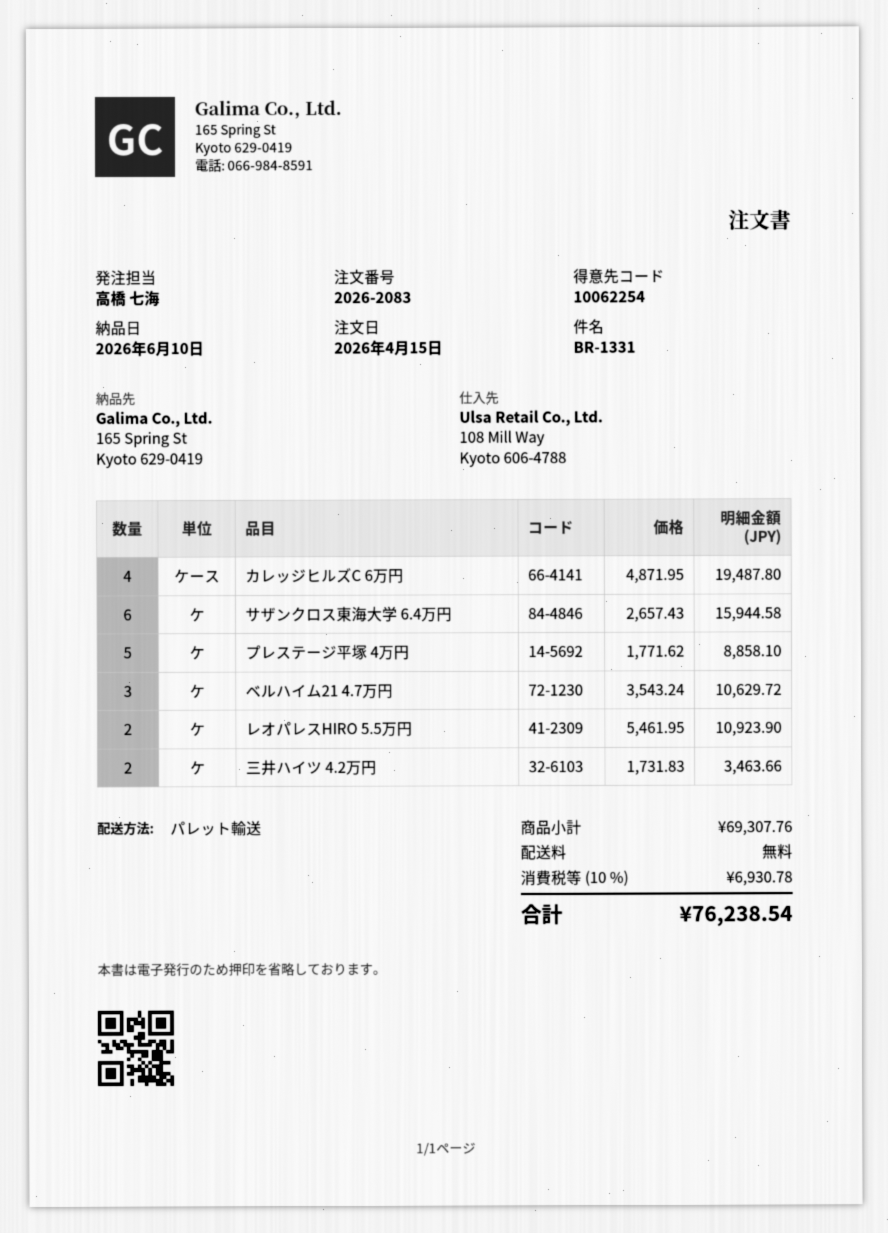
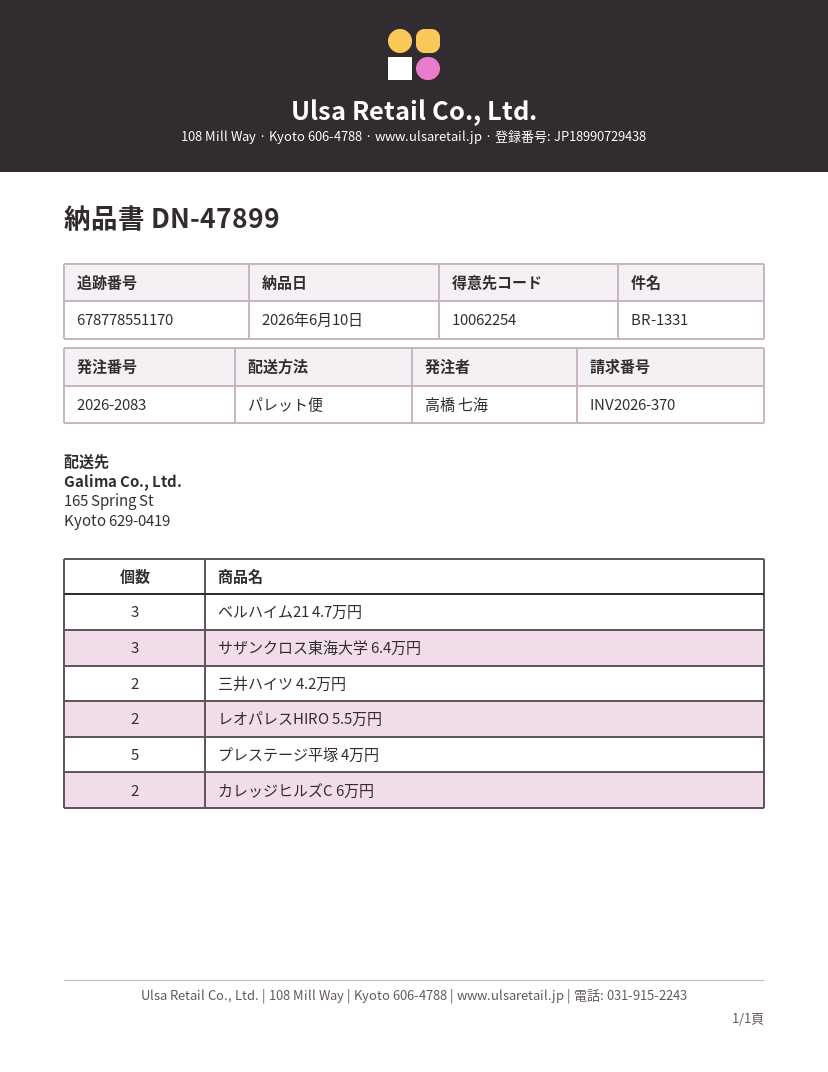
カレッジヒルズC 6万円: 4 -> 2
サザンクロス東海大学 6.4万円: 6 -> 3

